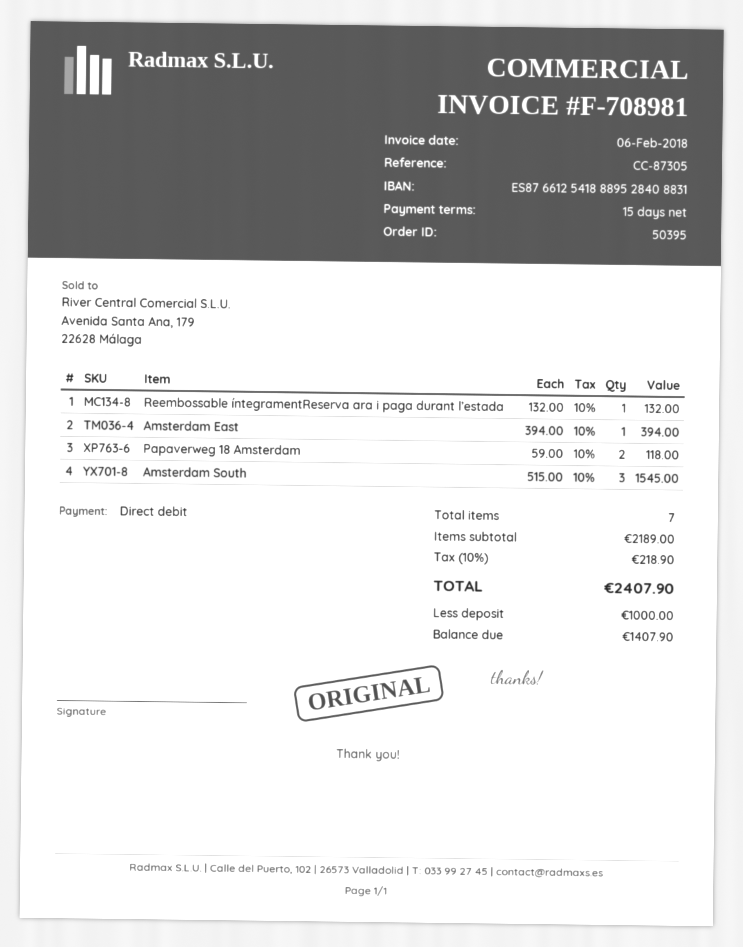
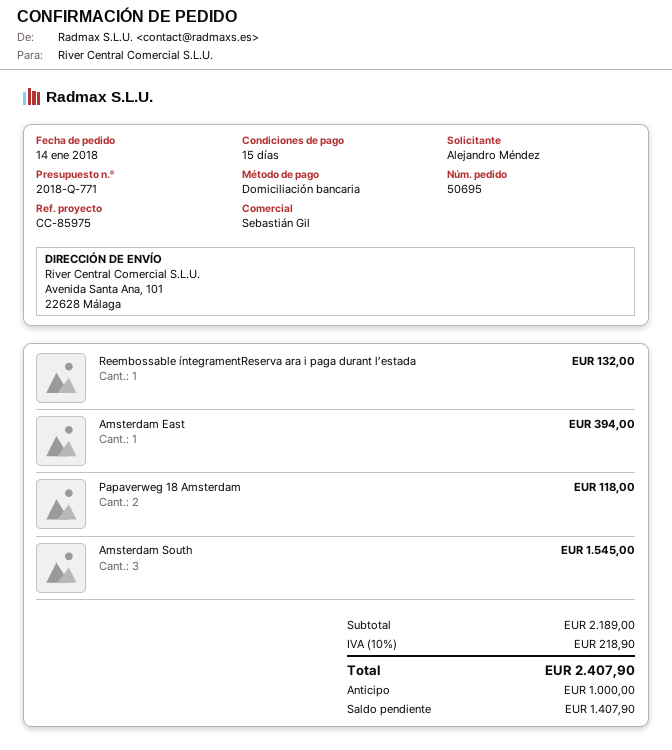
order number: 50395 -> 50695
reference: CC-87305 -> CC-85975

